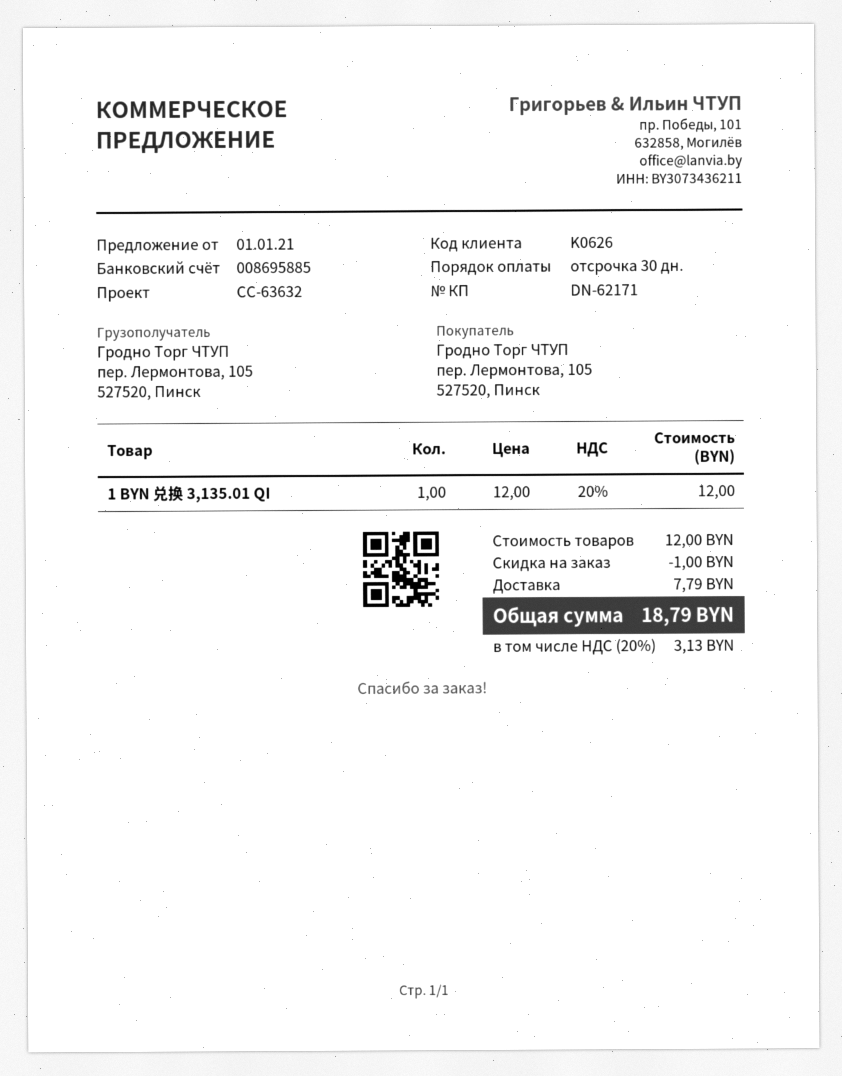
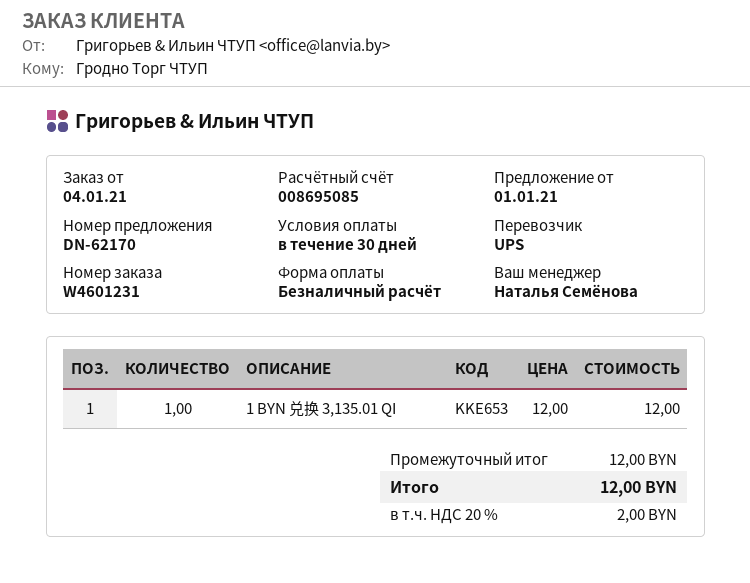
quote number: DN-62171 -> DN-62170
bank account: 008695885 -> 008695085
discount: 1.00 -> none
shipping: 7.79 -> none
tax: 20% = 3.13 -> 20% = 2.00
total: 18.79 -> 12.00

